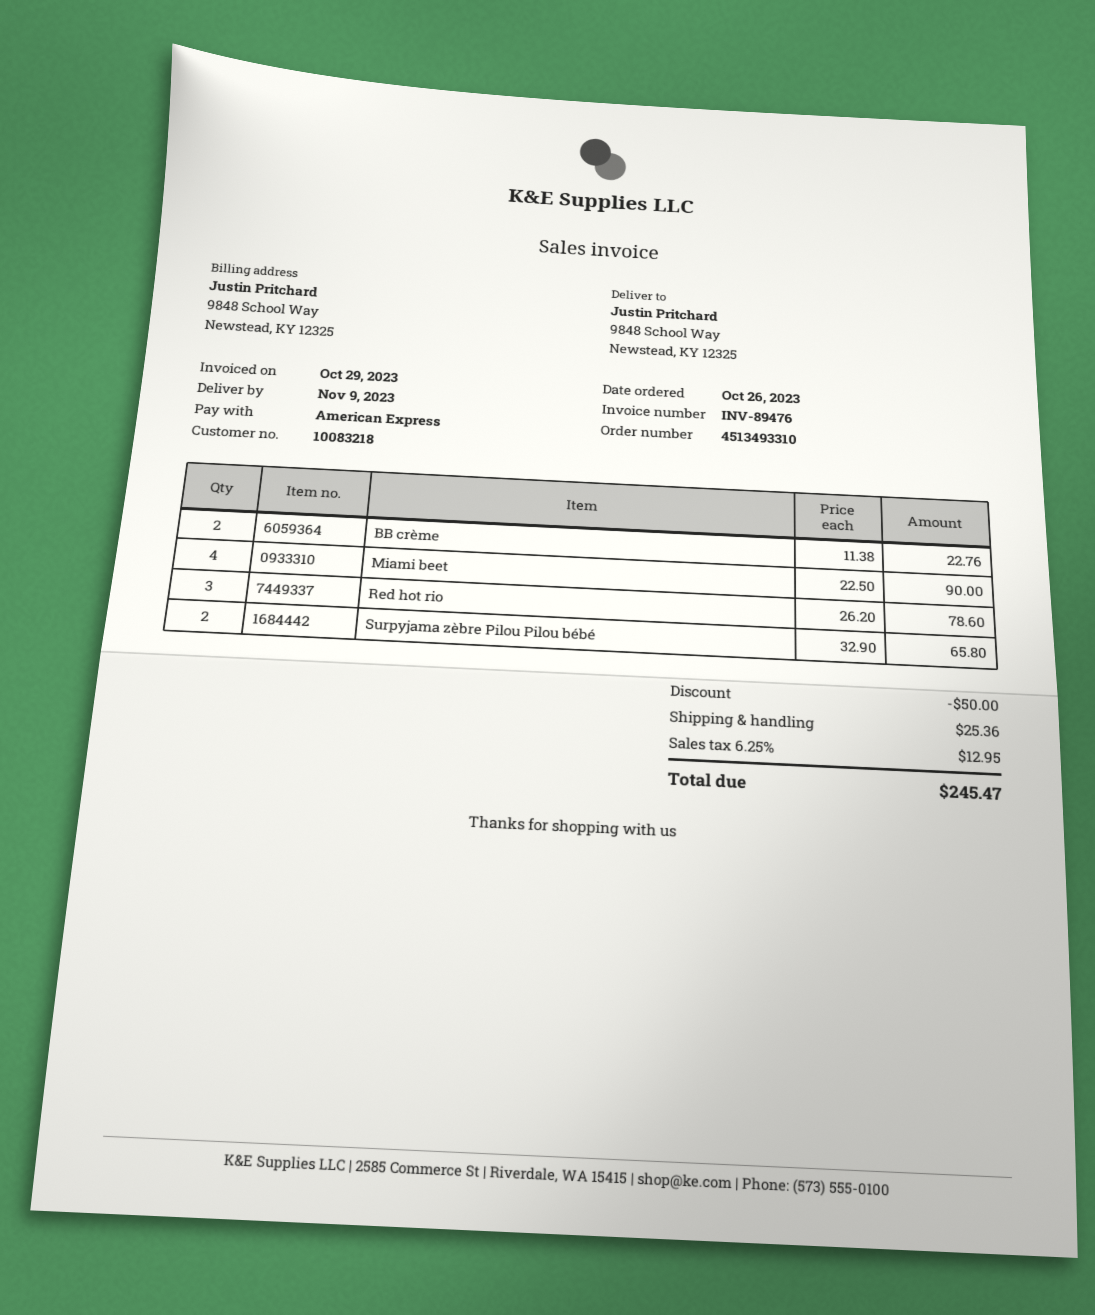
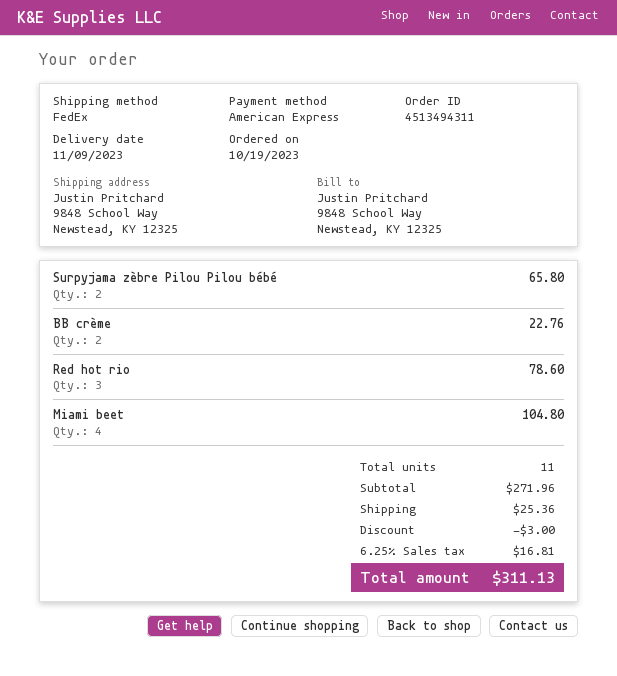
order number: 4513493310 -> 4513494311
order date: 2023-10-26 -> 2023-10-19
Miami beet: 4 for 90.00 -> 4 for 104.80
discount: 50.00 -> 3.00
tax: 6.25% = 12.95 -> 6.25% = 16.81
total: 245.47 -> 311.13

